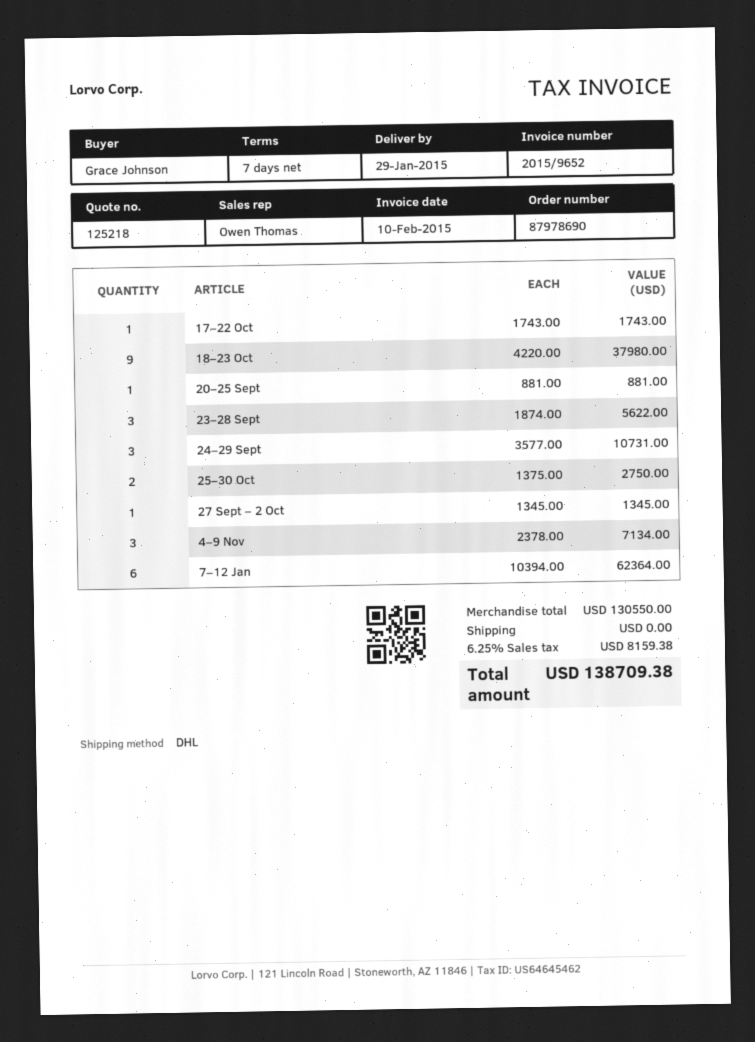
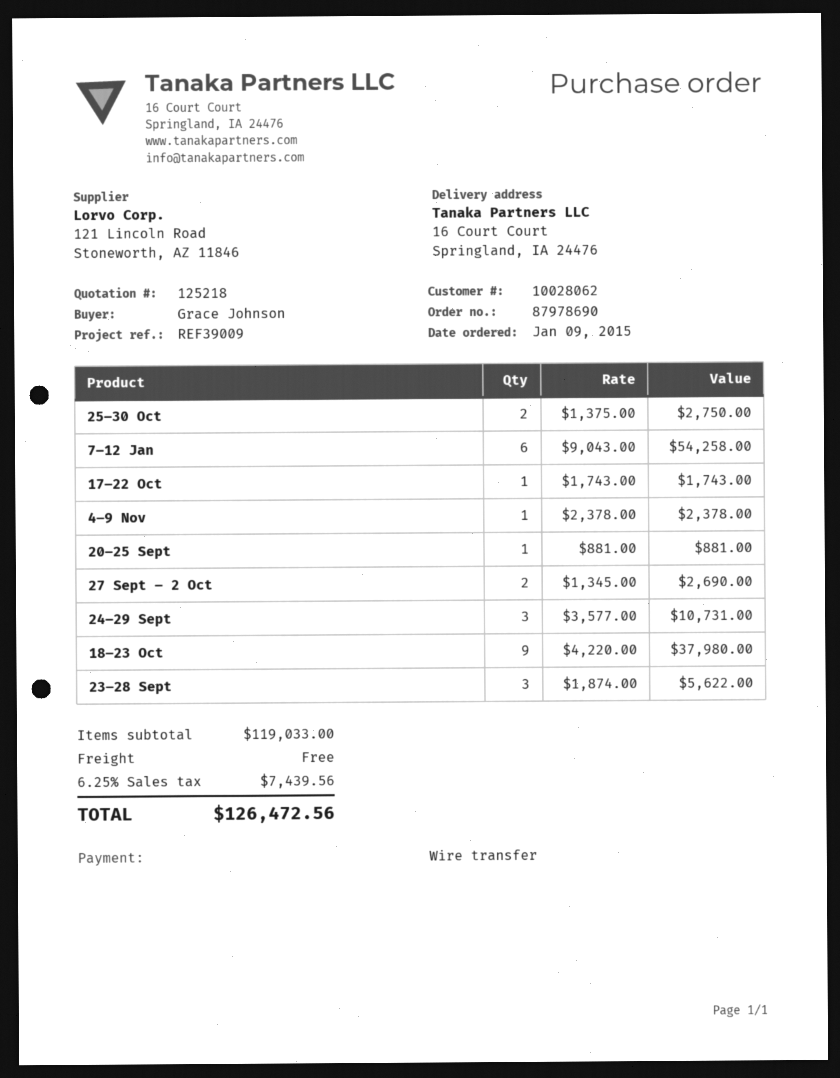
27 Sept – 2 Oct: 1 x 1345.00 = 1345.00 -> 2 x 1345.00 = 2690.00
4–9 Nov: 3 x 2378.00 = 7134.00 -> 1 x 2378.00 = 2378.00
7–12 Jan: 6 x 10394.00 = 62364.00 -> 6 x 9043.00 = 54258.00
subtotal: 130550.00 -> 119033.00
tax: 6.25% = 8159.38 -> 6.25% = 7439.56
total: 138709.38 -> 126472.56

